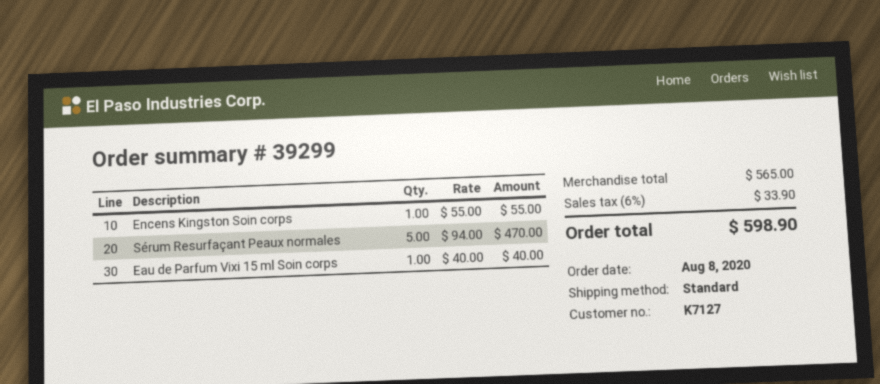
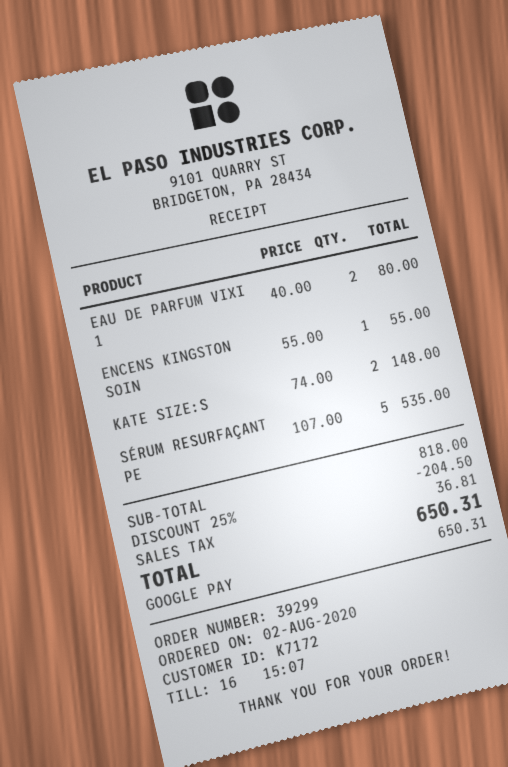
order date: 2020-08-08 -> 2020-08-02
customer number: K7127 -> K7172
Sérum Resurfaçant Peaux normales: 5 x 94.00 = 470.00 -> 5 x 107.00 = 535.00
Eau de Parfum Vixi 15 ml Soin corps: 1 x 40.00 = 40.00 -> 2 x 40.00 = 80.00
KATE SIZE:S: none -> 2 x 74.00 = 148.00
subtotal: 565.00 -> 818.00
discount: none -> 25% = 204.50
tax: 33.90 -> 36.81
total: 598.90 -> 650.31

